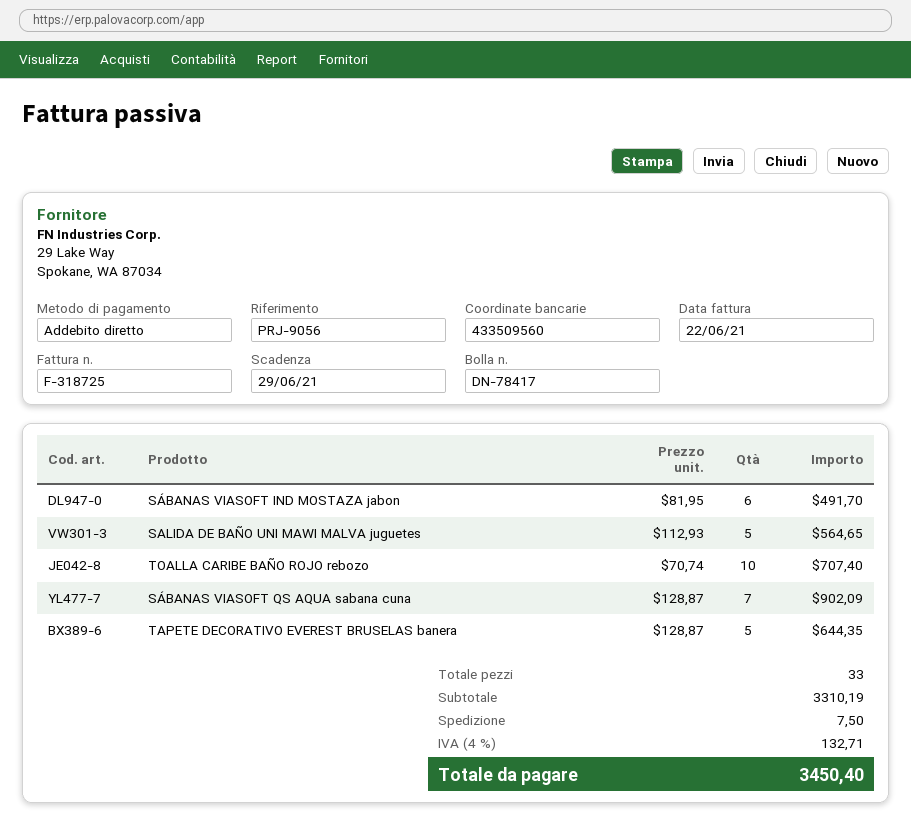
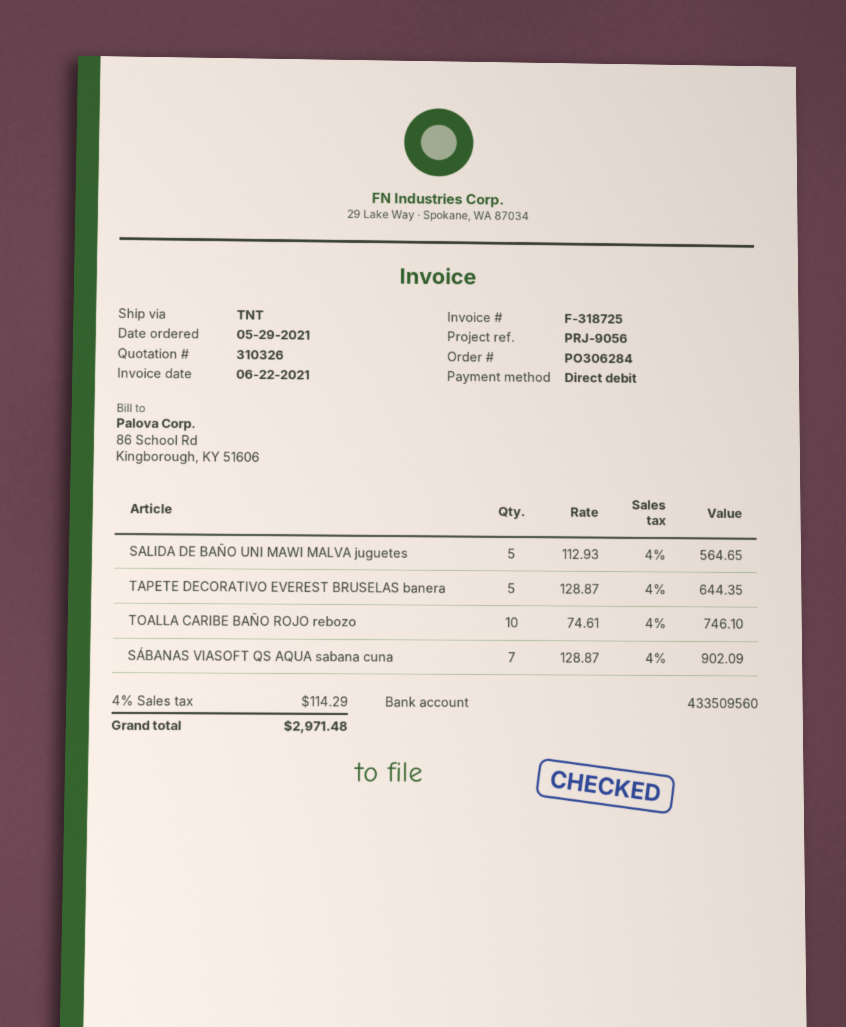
SÁBANAS VIASOFT IND MOSTAZA jabon: 6 x 81.95 = 491.70 -> none
TOALLA CARIBE BAÑO ROJO rebozo: 10 x 70.74 = 707.40 -> 10 x 74.61 = 746.10
shipping: 7.50 -> none
tax: 4% = 132.71 -> 4% = 114.29
total: 3450.40 -> 2971.48

